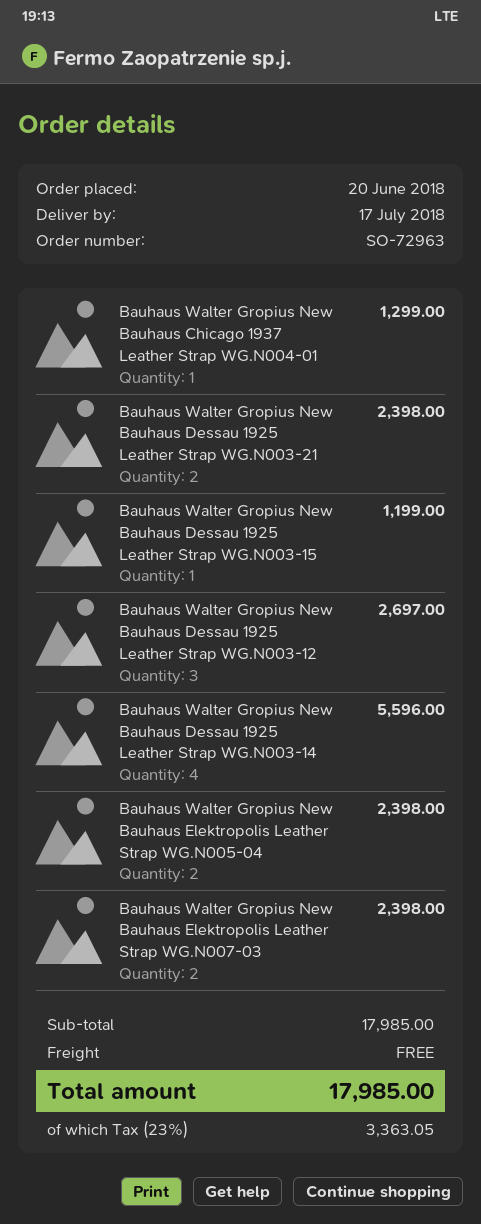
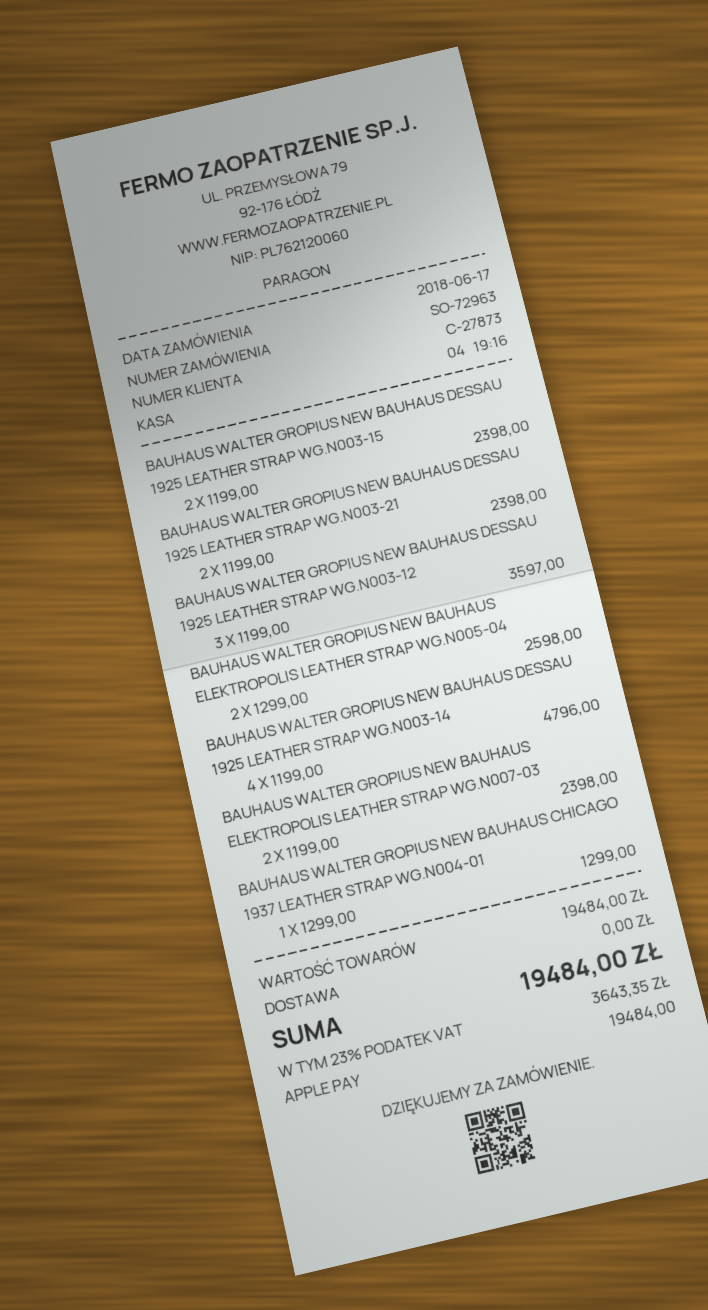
order date: 2018-06-20 -> 2018-06-17
Bauhaus Walter Gropius New Bauhaus Dessau 1925 Leather Strap WG.N003-15: 1 for 1199.00 -> 2 for 2398.00
Bauhaus Walter Gropius New Bauhaus Dessau 1925 Leather Strap WG.N003-12: 3 for 2697.00 -> 3 for 3597.00
Bauhaus Walter Gropius New Bauhaus Dessau 1925 Leather Strap WG.N003-14: 4 for 5596.00 -> 4 for 4796.00
Bauhaus Walter Gropius New Bauhaus Elektropolis Leather Strap WG.N005-04: 2 for 2398.00 -> 2 for 2598.00
subtotal: 17985.00 -> 19484.00
tax: 23% = 3363.05 -> 23% = 3643.35
total: 17985.00 -> 19484.00

